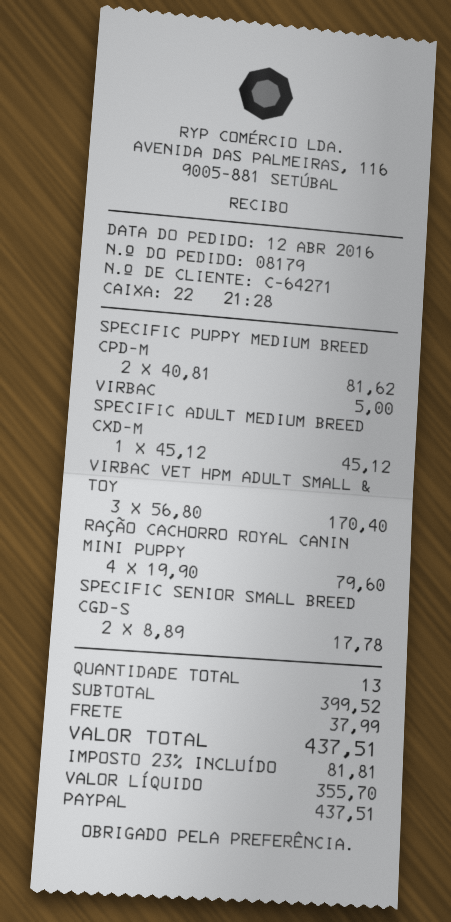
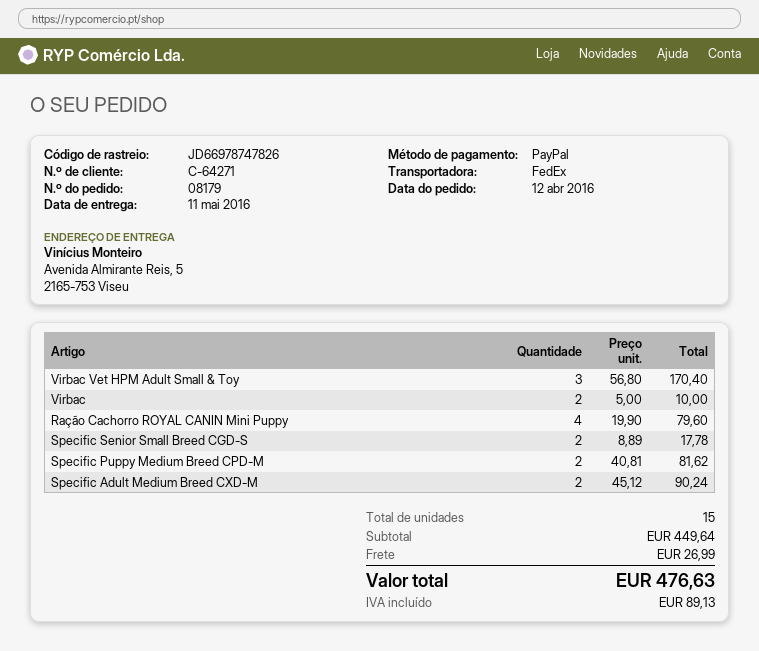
VIRBAC: 1 x 5.00 = 5.00 -> 2 x 5.00 = 10.00
SPECIFIC ADULT MEDIUM BREED CXD-M: 1 x 45.12 = 45.12 -> 2 x 45.12 = 90.24
total quantity: 13 -> 15
subtotal: 399.52 -> 449.64
shipping: 37.99 -> 26.99
tax: 81.81 -> 89.13
total: 437.51 -> 476.63

